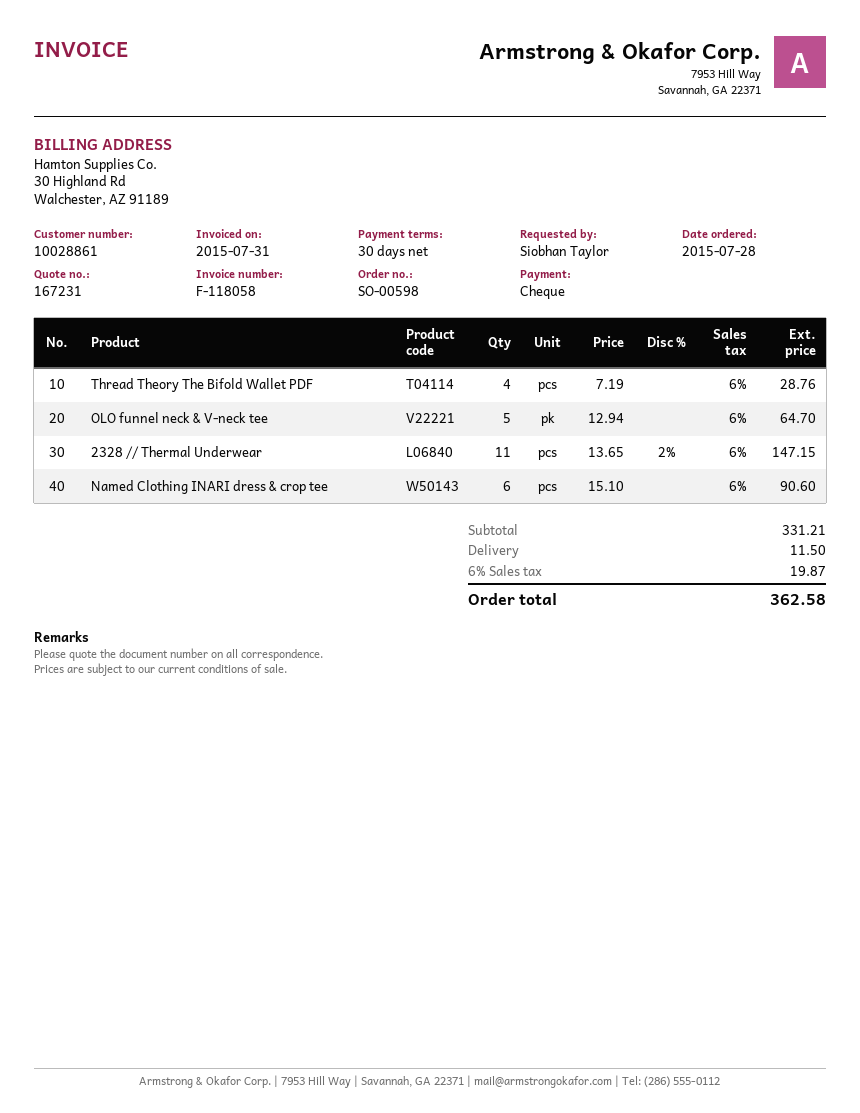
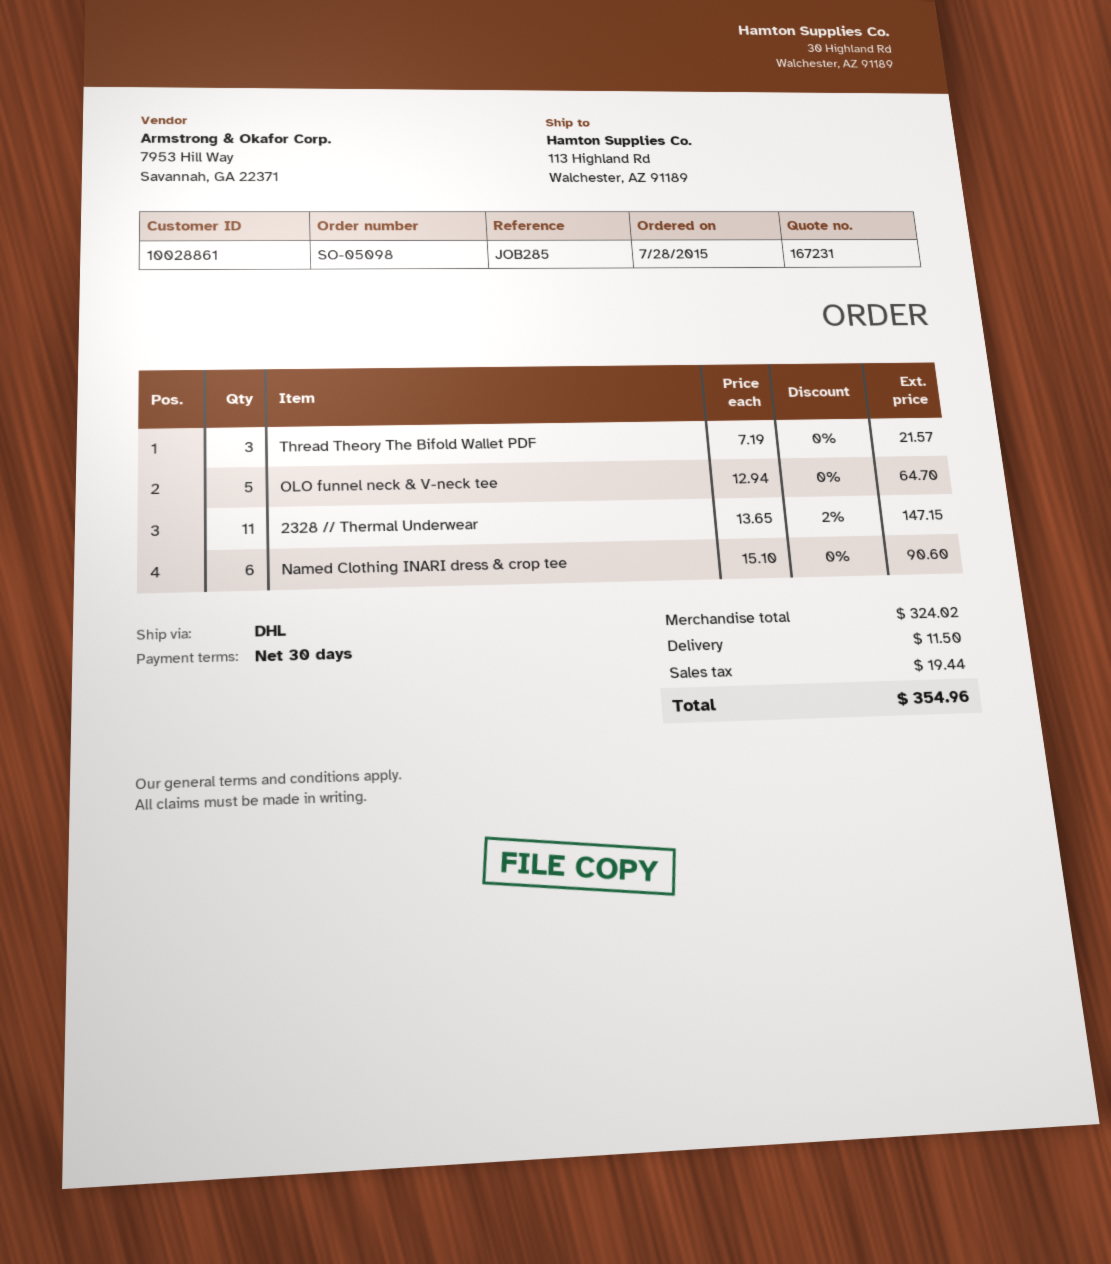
order number: SO-00598 -> SO-05098
Thread Theory The Bifold Wallet PDF: 4 x 7.19 = 28.76 -> 3 x 7.19 = 21.57
subtotal: 331.21 -> 324.02
tax: 19.87 -> 19.44
total: 362.58 -> 354.96

